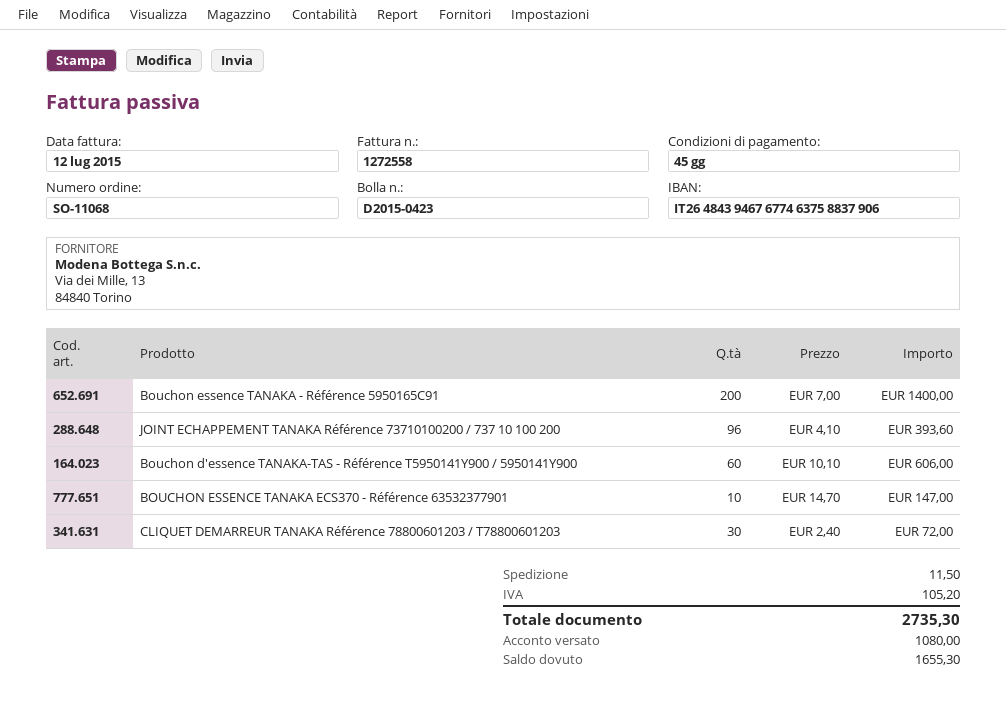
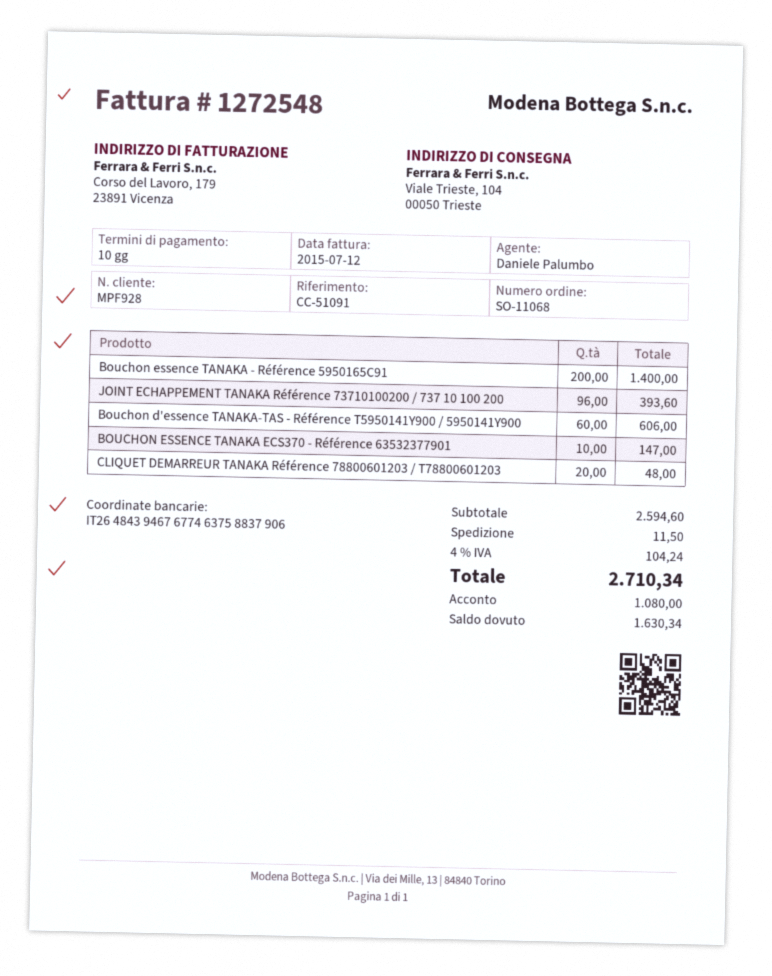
invoice number: 1272558 -> 1272548
payment terms: 45 days -> 10 days
CLIQUET DEMARREUR TANAKA Référence 78800601203 / T78800601203: 30 for 72.00 -> 20 for 48.00
tax: 105.20 -> 104.24
total: 2735.30 -> 2710.34
balance: 1655.30 -> 1630.34

